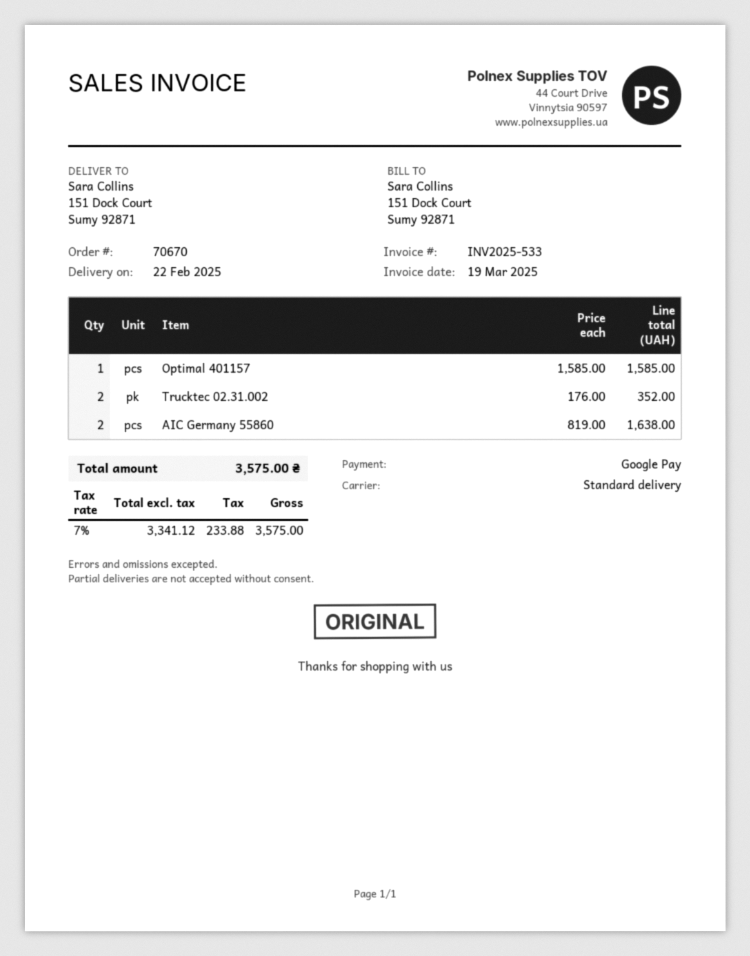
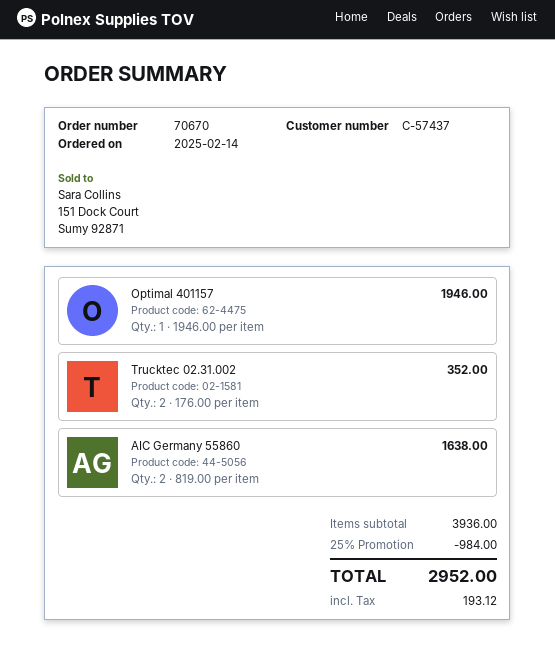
Optimal 401157: 1 x 1585.00 = 1585.00 -> 1 x 1946.00 = 1946.00
discount: none -> 25% = 984.00
tax: 233.88 -> 193.12
total: 3575.00 -> 2952.00

